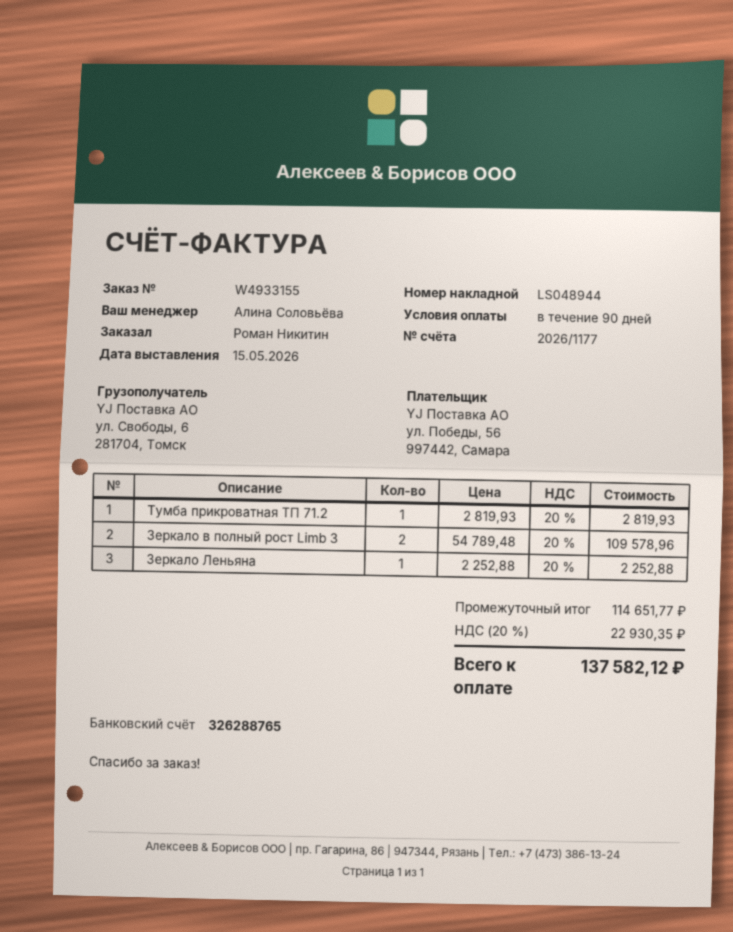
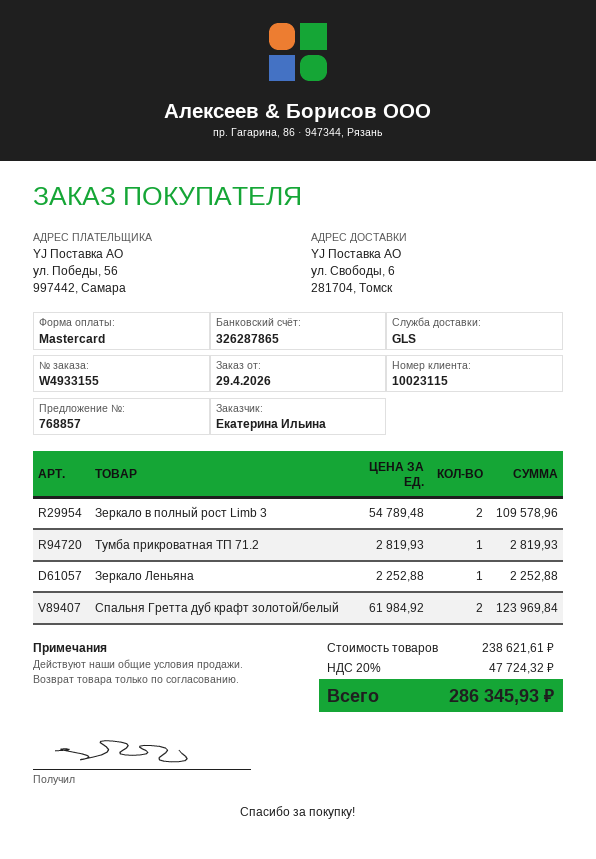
ordered by: Роман Никитин -> Екатерина Ильина
bank account: 326288765 -> 326287865
Спальня Гретта дуб крафт золотой/белый: none -> 2 x 61984.92 = 123969.84
subtotal: 114651.77 -> 238621.61
tax: 20% = 22930.35 -> 20% = 47724.32
total: 137582.12 -> 286345.93

